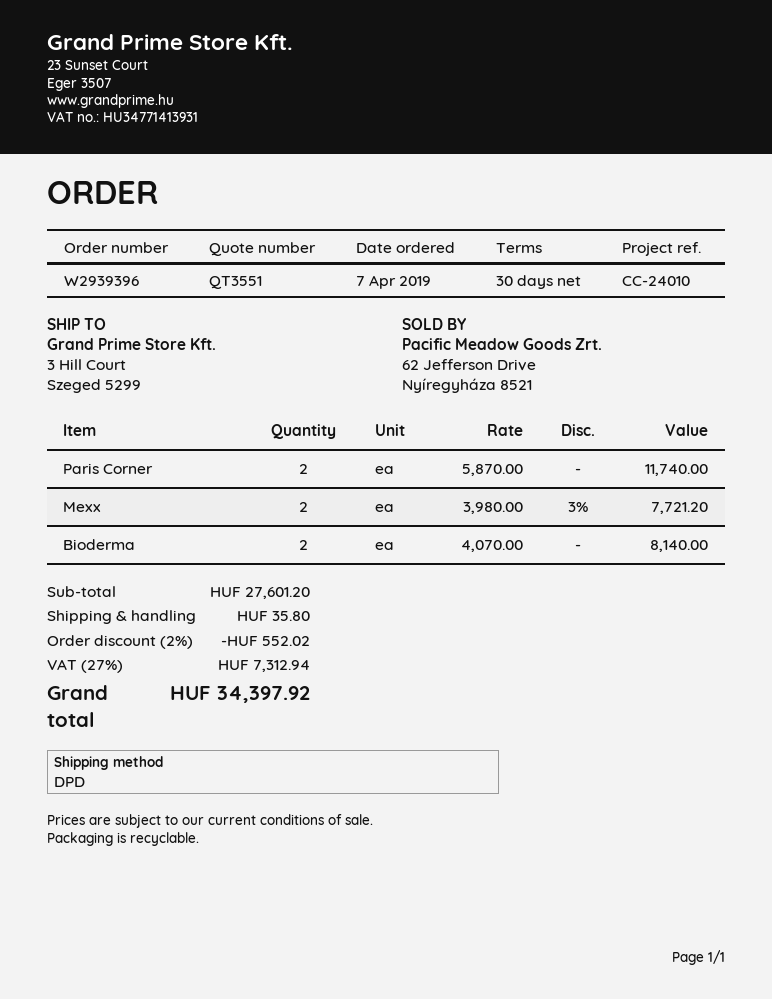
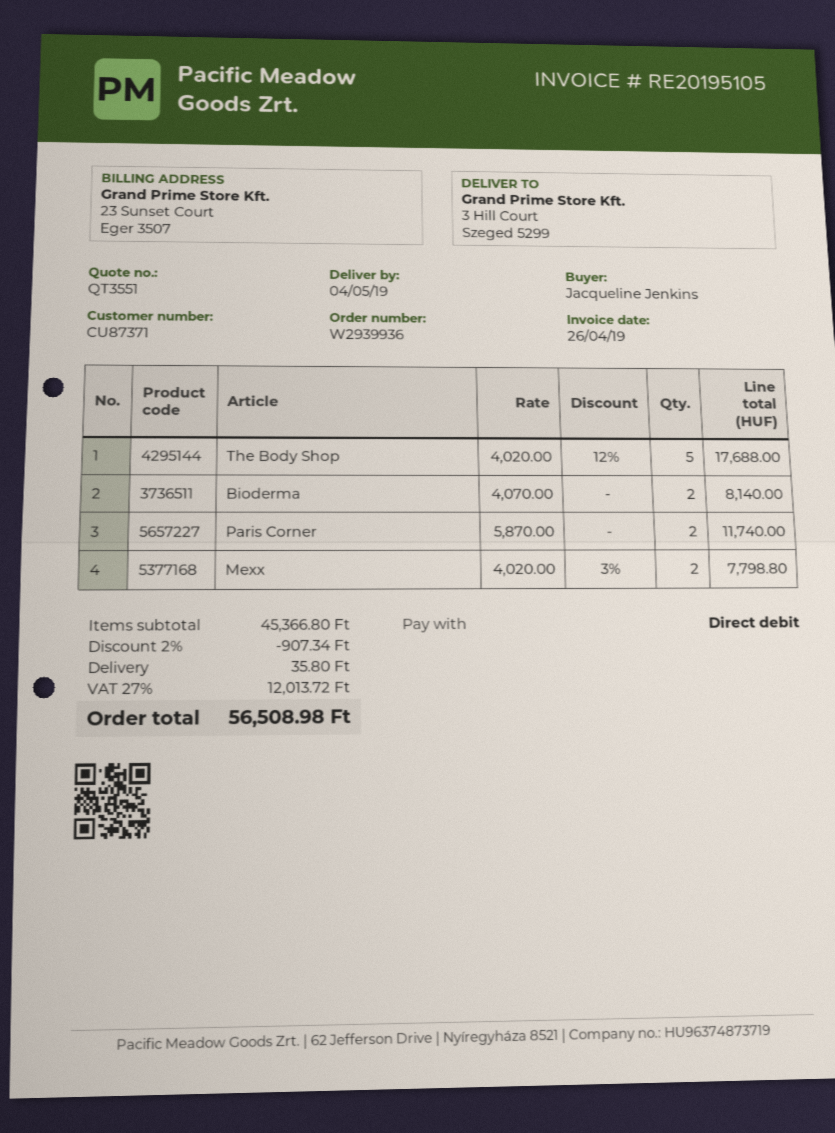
order number: W2939396 -> W2939936
Mexx: 2 x 3980.00 - 3% = 7721.20 -> 2 x 4020.00 - 3% = 7798.80
The Body Shop: none -> 5 x 4020.00 - 12% = 17688.00
subtotal: 27601.20 -> 45366.80
discount: 2% = 552.02 -> 2% = 907.34
tax: 27% = 7312.94 -> 27% = 12013.72
total: 34397.92 -> 56508.98

